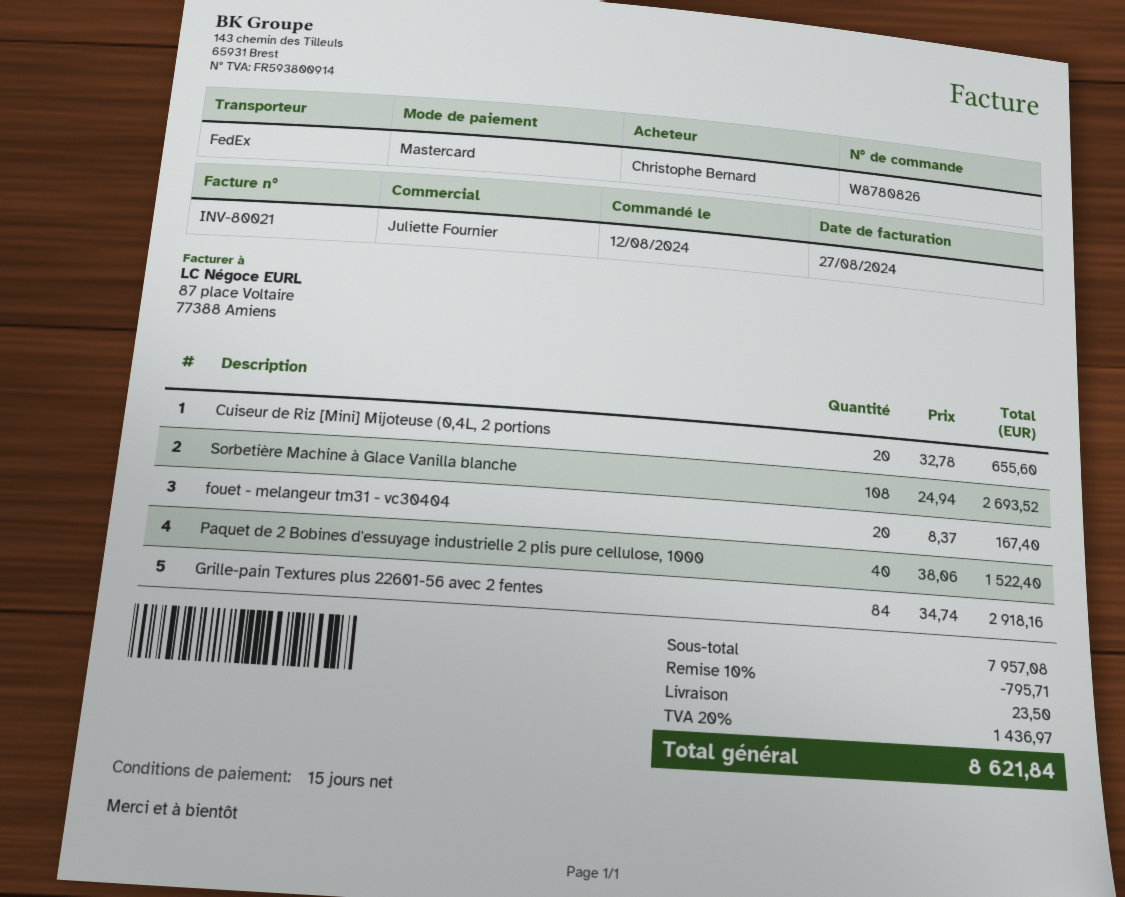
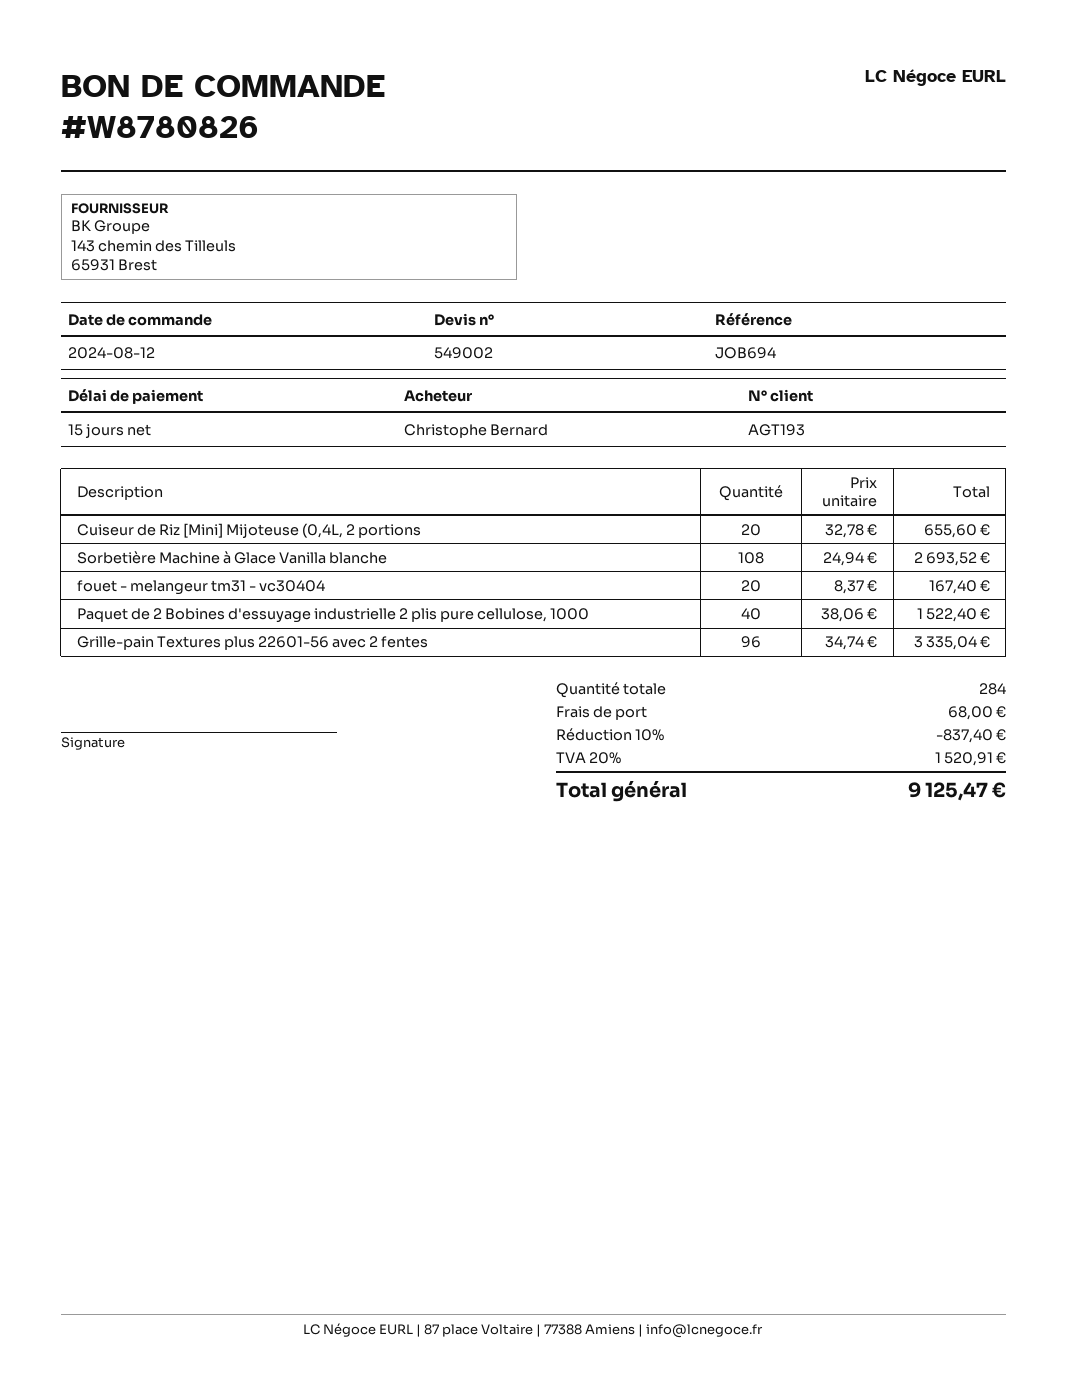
Grille-pain Textures plus 22601-56 avec 2 fentes: 84 x 34.74 = 2918.16 -> 96 x 34.74 = 3335.04
discount: 10% = 795.71 -> 10% = 837.40
shipping: 23.50 -> 68.00
tax: 20% = 1436.97 -> 20% = 1520.91
total: 8621.84 -> 9125.47

